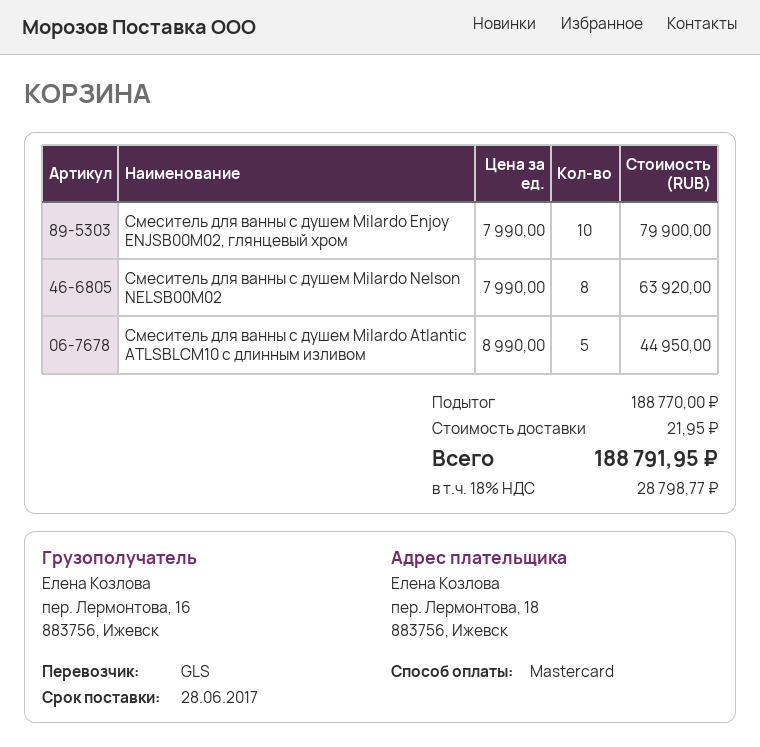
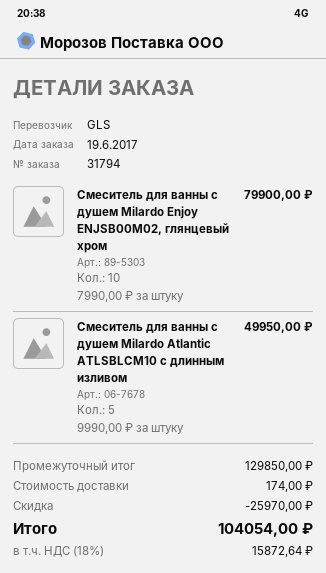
Смеситель для ванны с душем Milardo Nelson NELSB00M02: 8 x 7990.00 = 63920.00 -> none
Смеситель для ванны с душем Milardo Atlantic ATLSBLCM10 с длинным изливом: 5 x 8990.00 = 44950.00 -> 5 x 9990.00 = 49950.00
subtotal: 188770.00 -> 129850.00
discount: none -> 25970.00
shipping: 21.95 -> 174.00
tax: 18% = 28798.77 -> 18% = 15872.64
total: 188791.95 -> 104054.00

